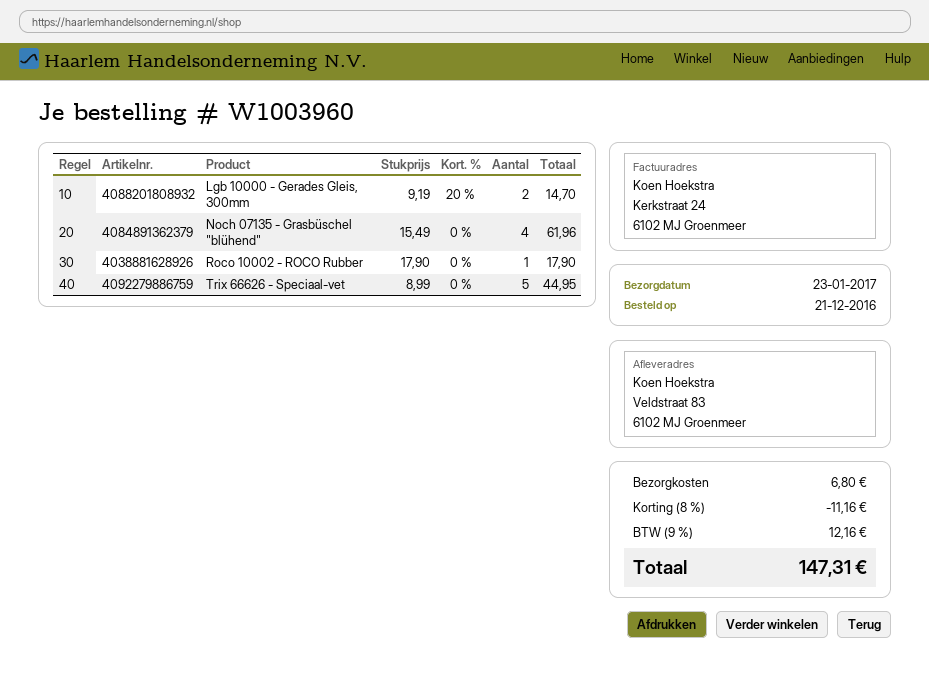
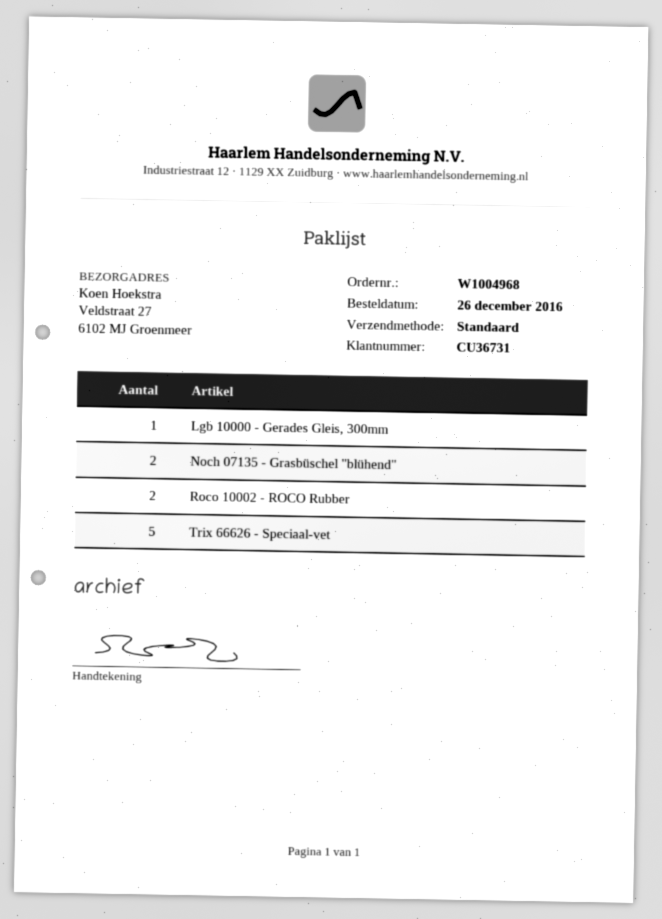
order number: W1003960 -> W1004968
order date: 2016-12-21 -> 2016-12-26
ship to: Veldstraat 83, 6102 MJ Groenmeer -> Veldstraat 27, 6102 MJ Groenmeer
Lgb 10000 - Gerades Gleis, 300mm: 2 -> 1
Noch 07135 - Grasbüschel "blühend": 4 -> 2
Roco 10002 - ROCO Rubber: 1 -> 2

